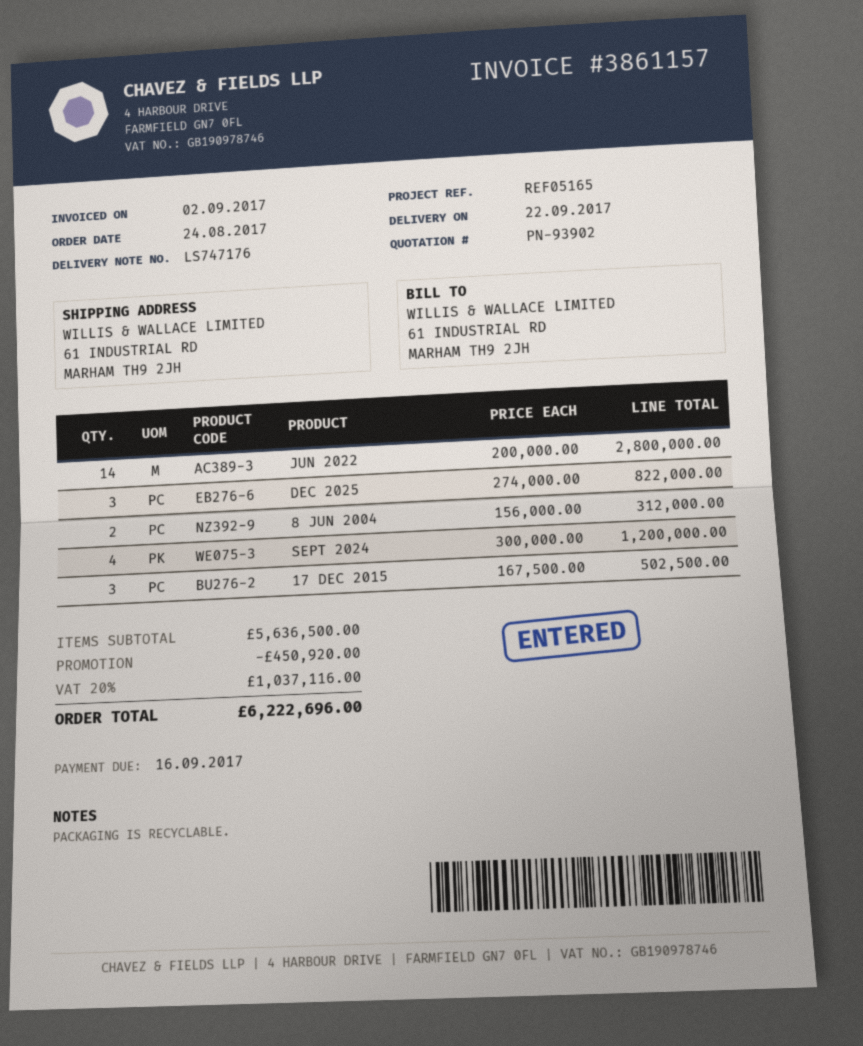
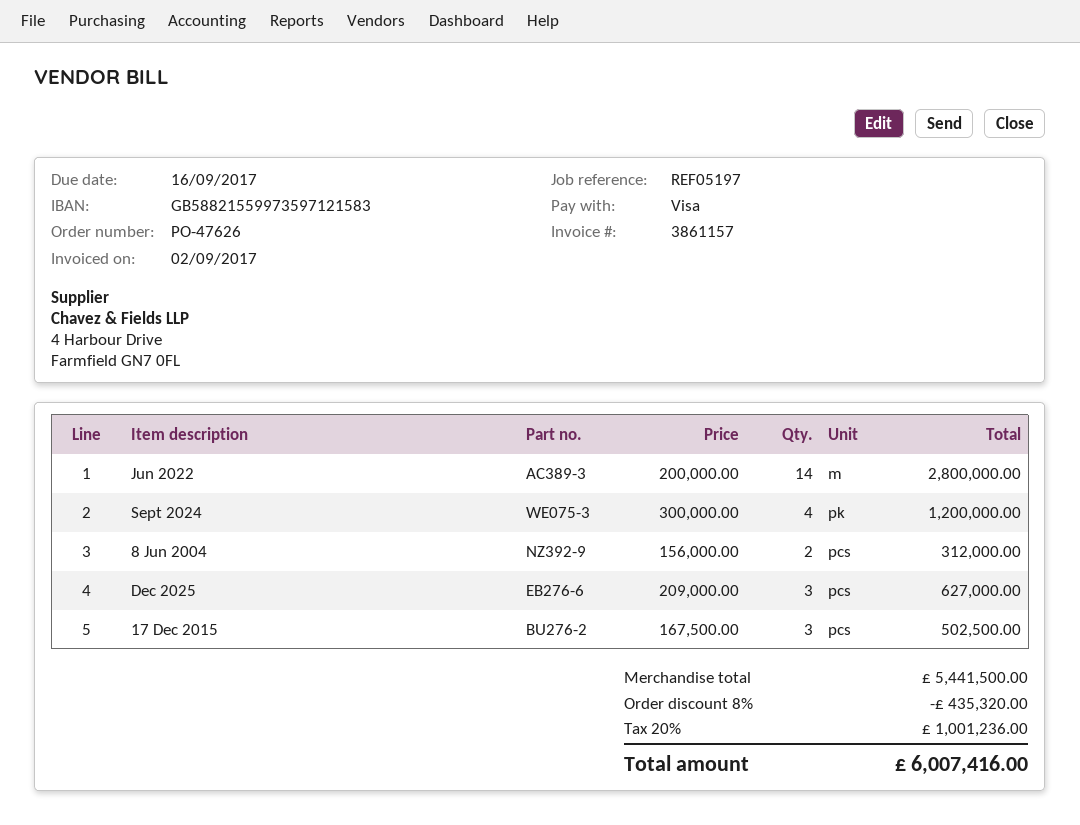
reference: REF05165 -> REF05197
DEC 2025: 3 x 274000.00 = 822000.00 -> 3 x 209000.00 = 627000.00
subtotal: 5636500.00 -> 5441500.00
discount: 450920.00 -> 435320.00
tax: 20% = 1037116.00 -> 20% = 1001236.00
total: 6222696.00 -> 6007416.00

